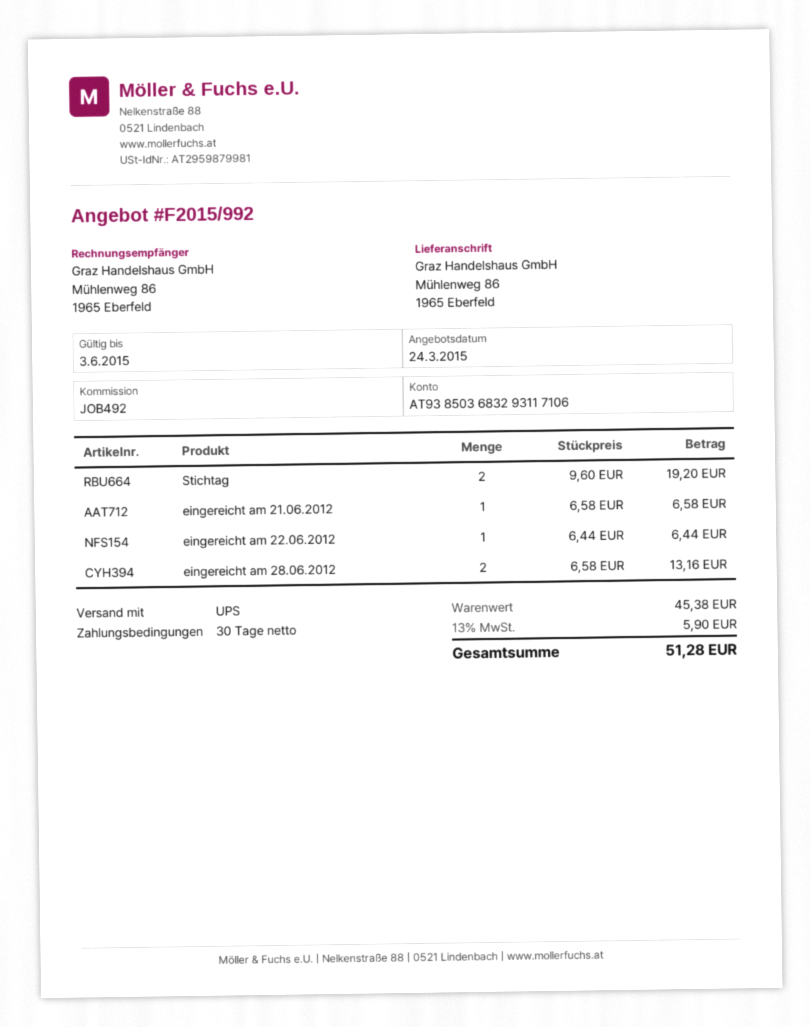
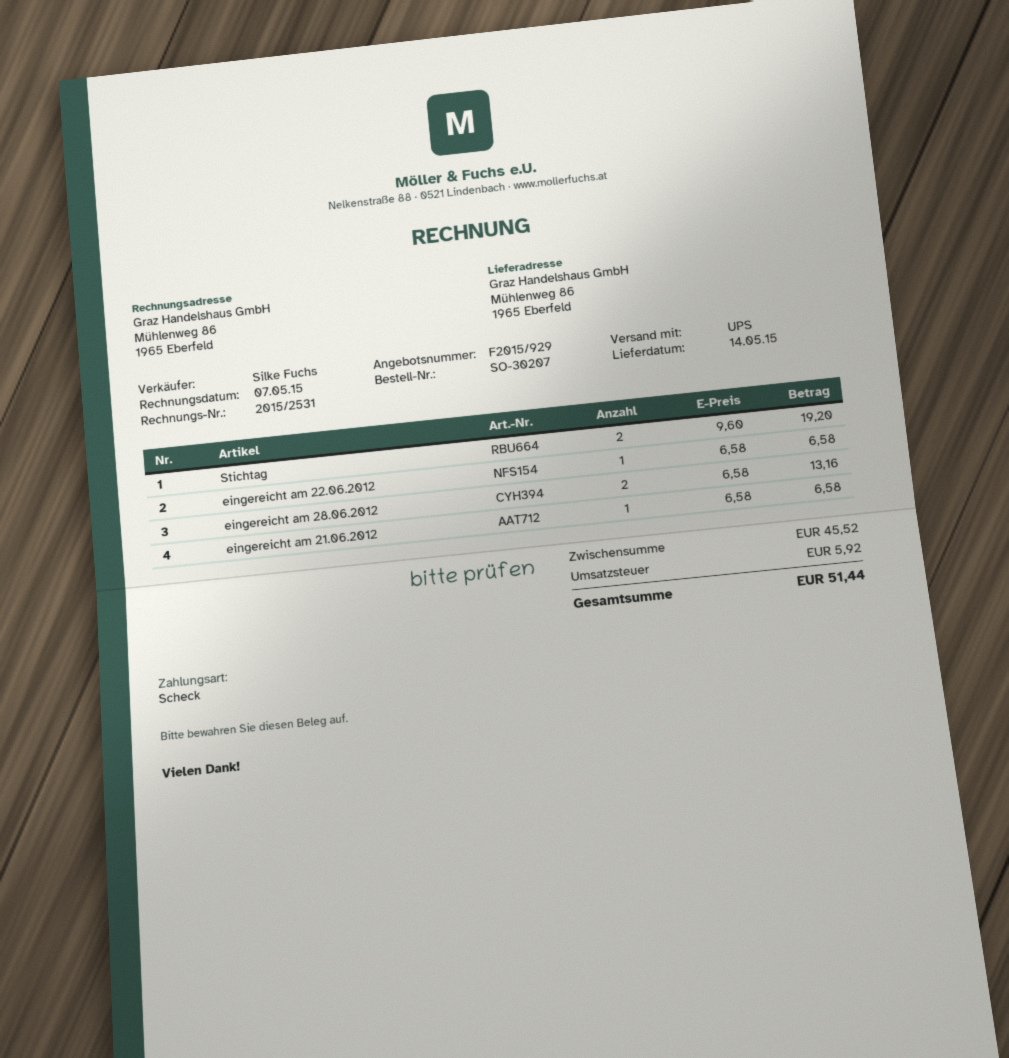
quote number: F2015/992 -> F2015/929
eingereicht am 22.06.2012: 1 x 6.44 = 6.44 -> 1 x 6.58 = 6.58
subtotal: 45.38 -> 45.52
tax: 5.90 -> 5.92
total: 51.28 -> 51.44

